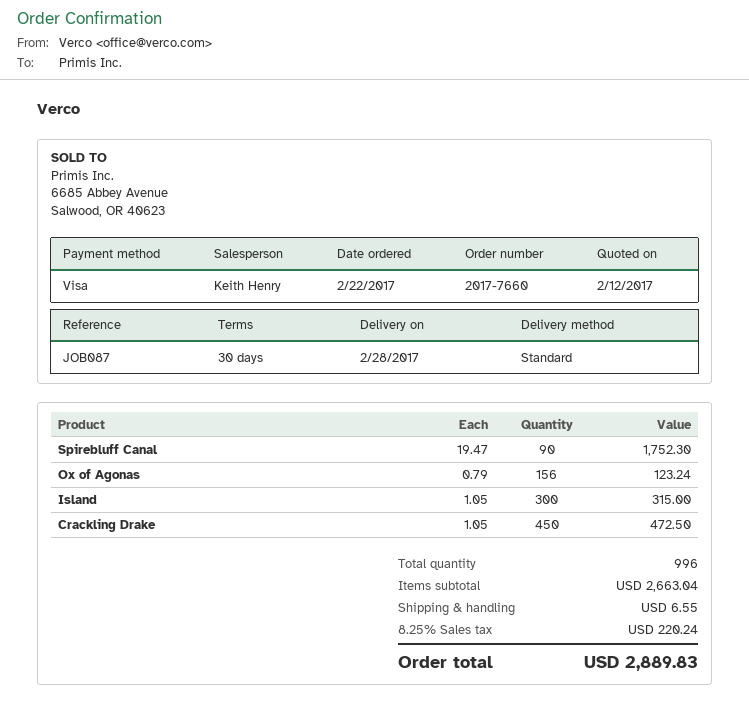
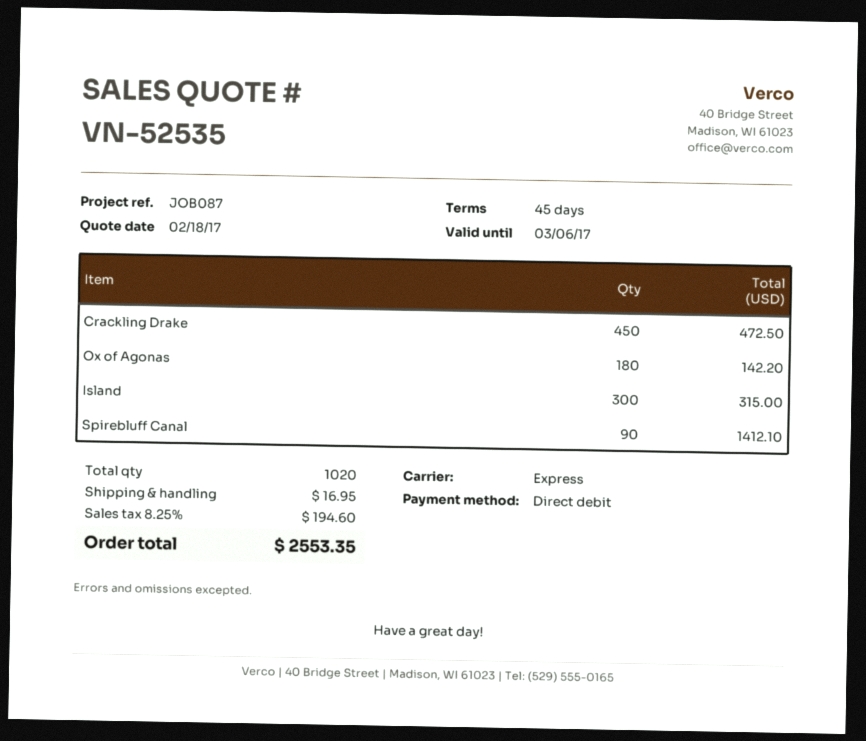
quote date: 2017-02-12 -> 2017-02-18
payment terms: 30 days -> 45 days
payment method: Visa -> direct debit
shipping method: standard -> express
Spirebluff Canal: 90 for 1752.30 -> 90 for 1412.10
Ox of Agonas: 156 for 123.24 -> 180 for 142.20
total quantity: 996 -> 1020
shipping: 6.55 -> 16.95
tax: 8.25% = 220.24 -> 8.25% = 194.60
total: 2889.83 -> 2553.35

